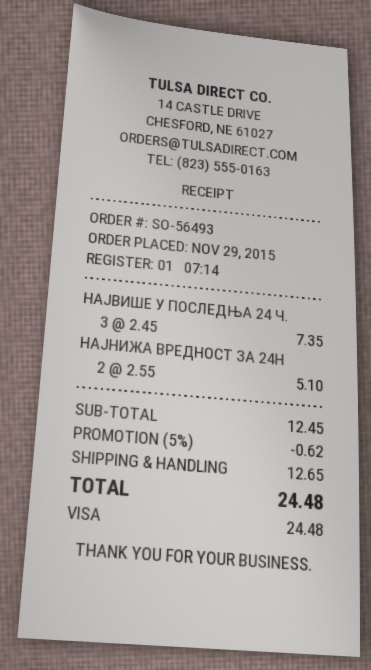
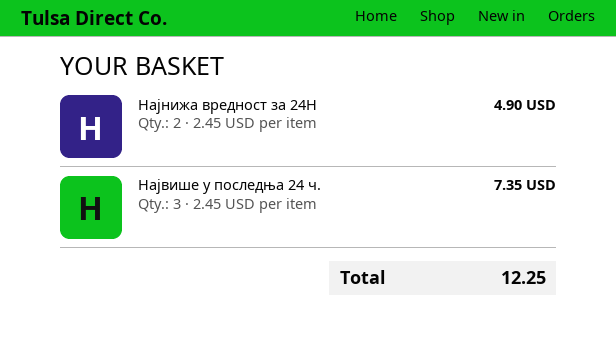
НАЈНИЖА ВРЕДНОСТ ЗА 24H: 2 x 2.55 = 5.10 -> 2 x 2.45 = 4.90
discount: 5% = 0.62 -> none
shipping: 12.65 -> none
total: 24.48 -> 12.25

